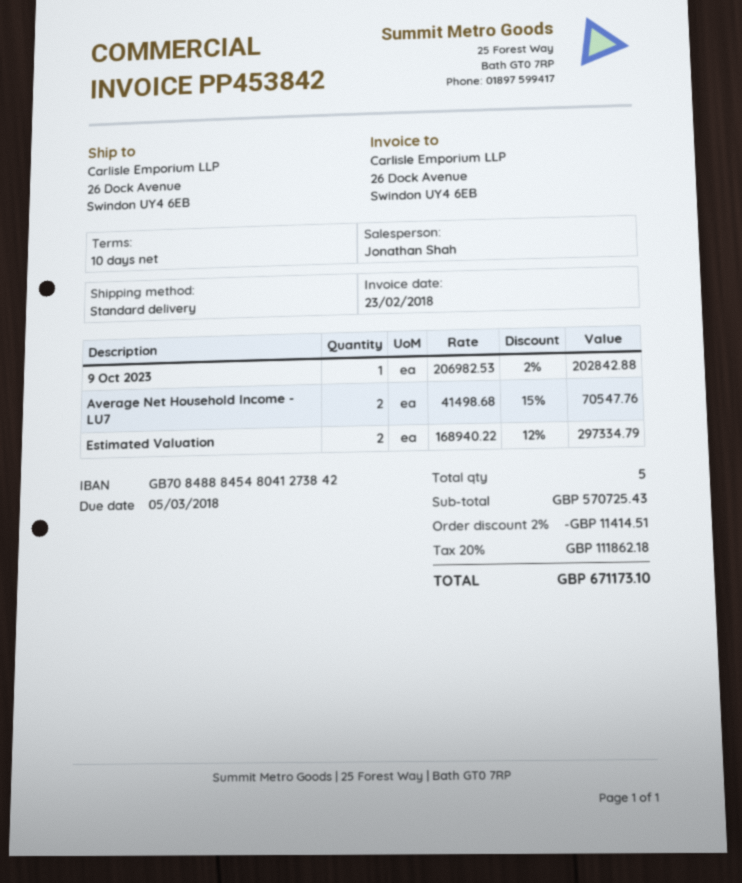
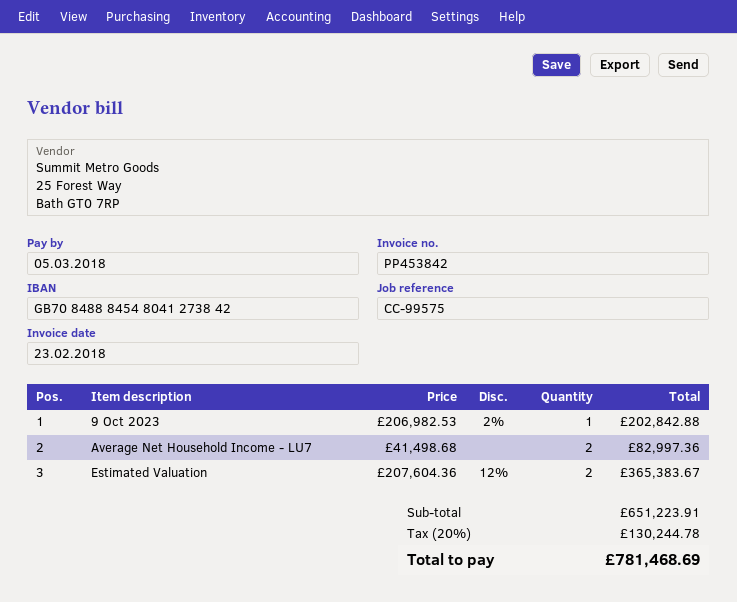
Average Net Household Income - LU7: 2 x 41498.68 - 15% = 70547.76 -> 2 x 41498.68 = 82997.36
Estimated Valuation: 2 x 168940.22 - 12% = 297334.79 -> 2 x 207604.36 - 12% = 365383.67
subtotal: 570725.43 -> 651223.91
discount: 2% = 11414.51 -> none
tax: 20% = 111862.18 -> 20% = 130244.78
total: 671173.10 -> 781468.69

